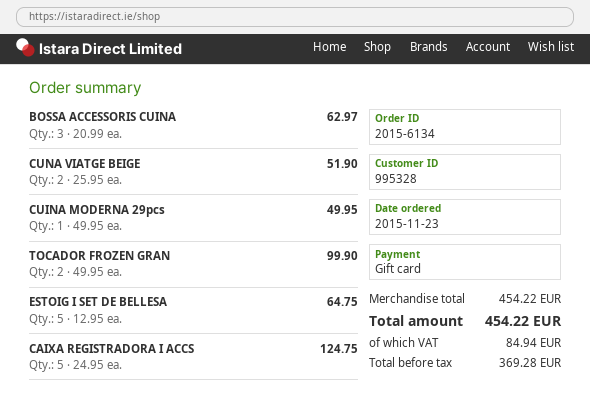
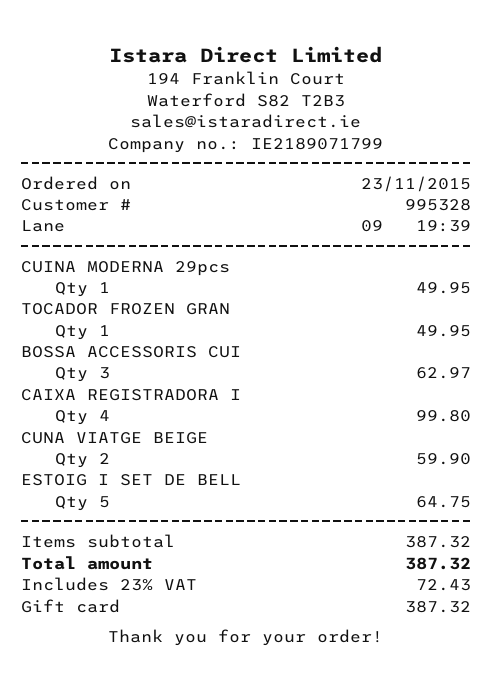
CUNA VIATGE BEIGE: 2 for 51.90 -> 2 for 59.90
TOCADOR FROZEN GRAN: 2 for 99.90 -> 1 for 49.95
CAIXA REGISTRADORA I ACCS: 5 for 124.75 -> 4 for 99.80
subtotal: 454.22 -> 387.32
tax: 84.94 -> 72.43
total: 454.22 -> 387.32

